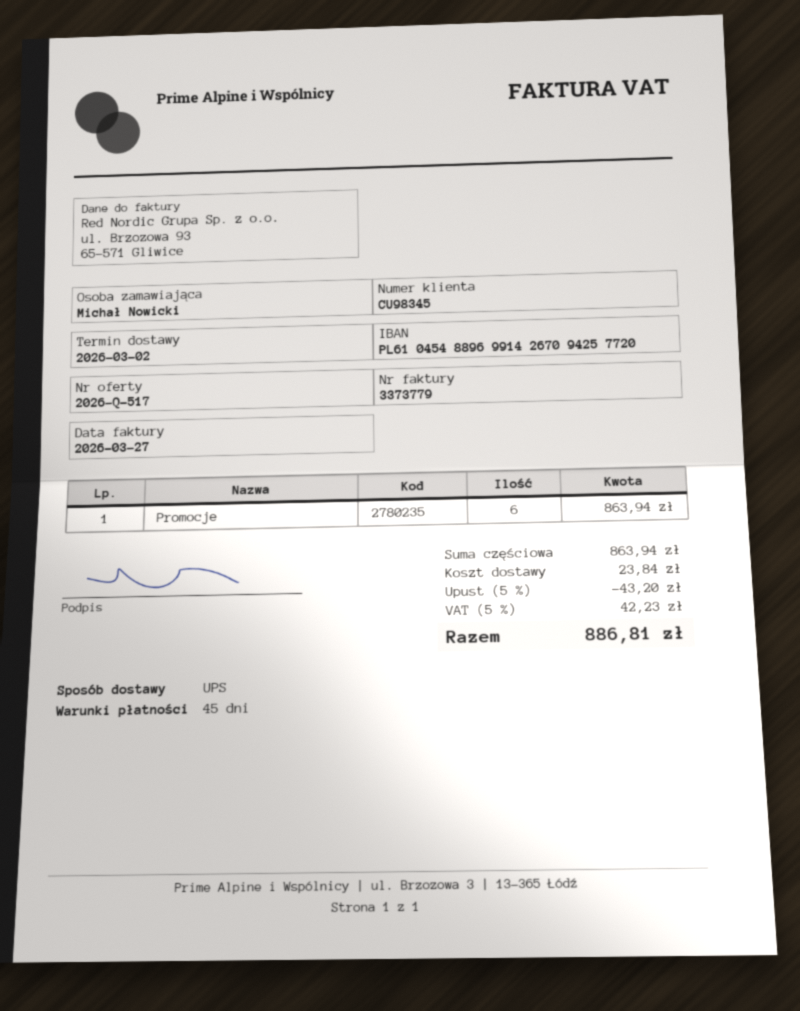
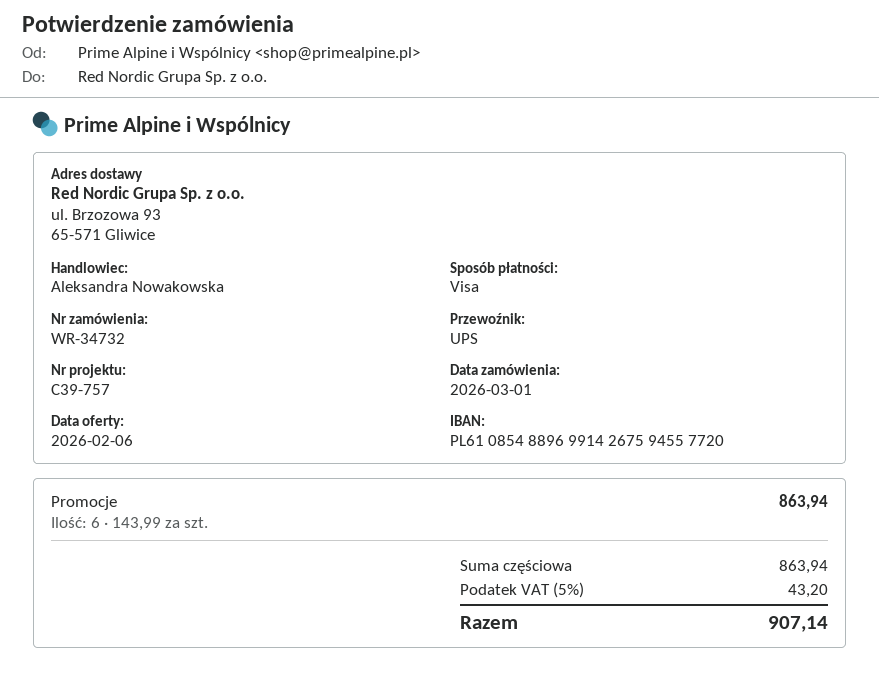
bank account: PL61045488969914267094257720 -> PL61085488969914267594557720
discount: 5% = 43.20 -> none
shipping: 23.84 -> none
tax: 5% = 42.23 -> 5% = 43.20
total: 886.81 -> 907.14

